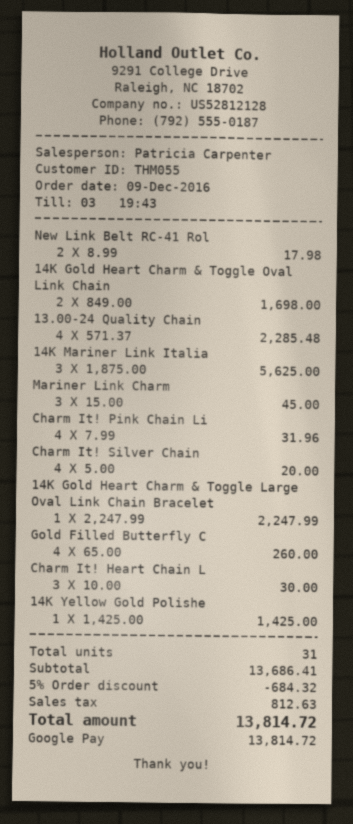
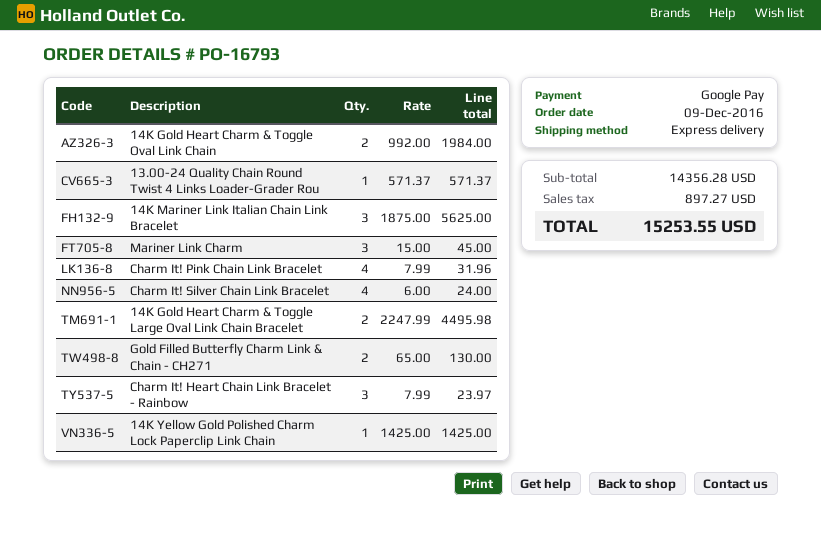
New Link Belt RC-41 Rol: 2 x 8.99 = 17.98 -> none
14K Gold Heart Charm & Toggle Oval Link Chain: 2 x 849.00 = 1698.00 -> 2 x 992.00 = 1984.00
13.00-24 Quality Chain: 4 x 571.37 = 2285.48 -> 1 x 571.37 = 571.37
Charm It! Silver Chain: 4 x 5.00 = 20.00 -> 4 x 6.00 = 24.00
14K Gold Heart Charm & Toggle Large Oval Link Chain Bracelet: 1 x 2247.99 = 2247.99 -> 2 x 2247.99 = 4495.98
Gold Filled Butterfly C: 4 x 65.00 = 260.00 -> 2 x 65.00 = 130.00
Charm It! Heart Chain L: 3 x 10.00 = 30.00 -> 3 x 7.99 = 23.97
subtotal: 13686.41 -> 14356.28
discount: 5% = 684.32 -> none
tax: 812.63 -> 897.27
total: 13814.72 -> 15253.55

